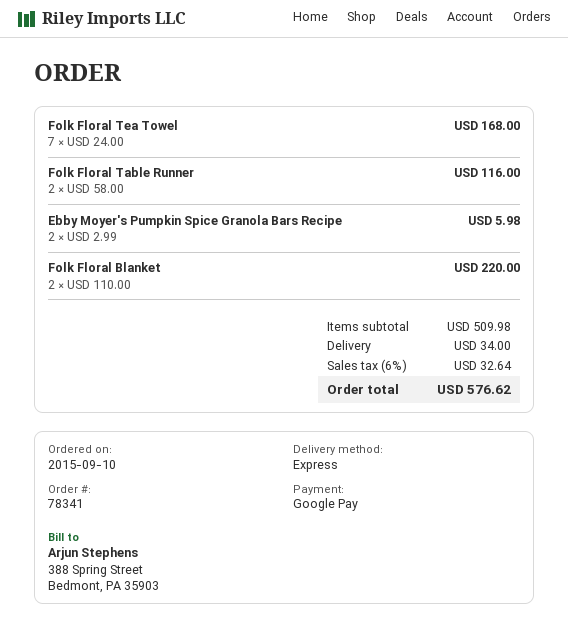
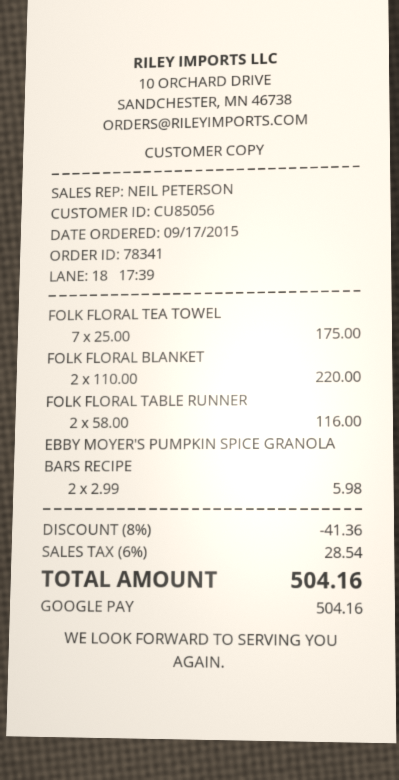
order date: 2015-09-10 -> 2015-09-17
Folk Floral Tea Towel: 7 x 24.00 = 168.00 -> 7 x 25.00 = 175.00
discount: none -> 8% = 41.36
shipping: 34.00 -> none
tax: 6% = 32.64 -> 6% = 28.54
total: 576.62 -> 504.16

